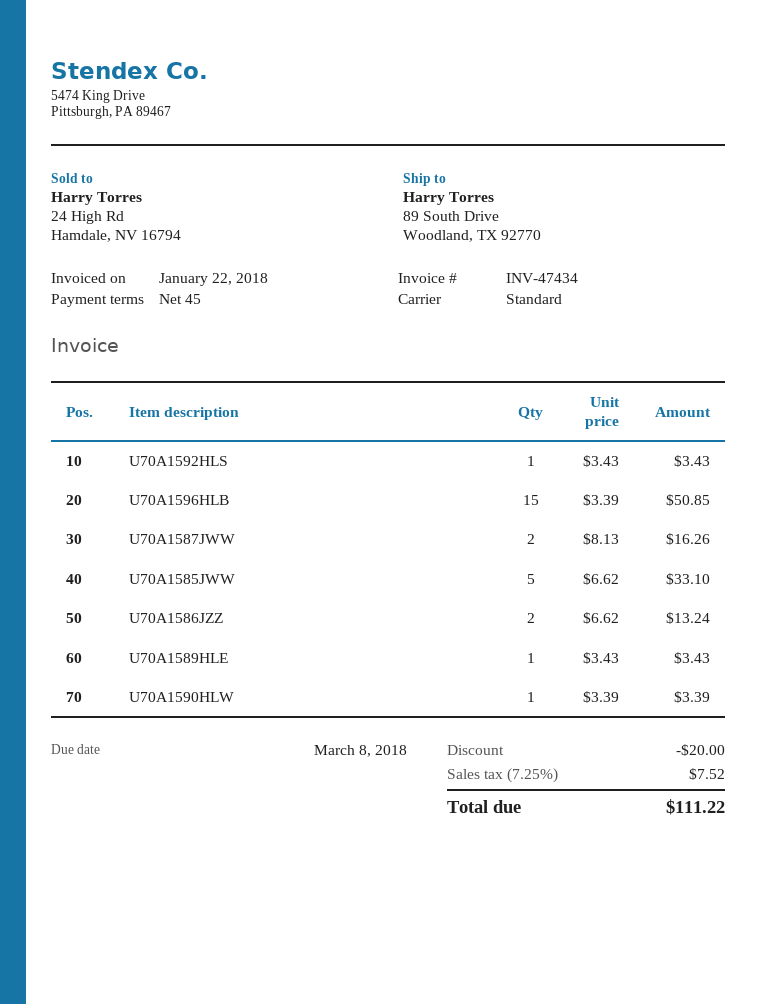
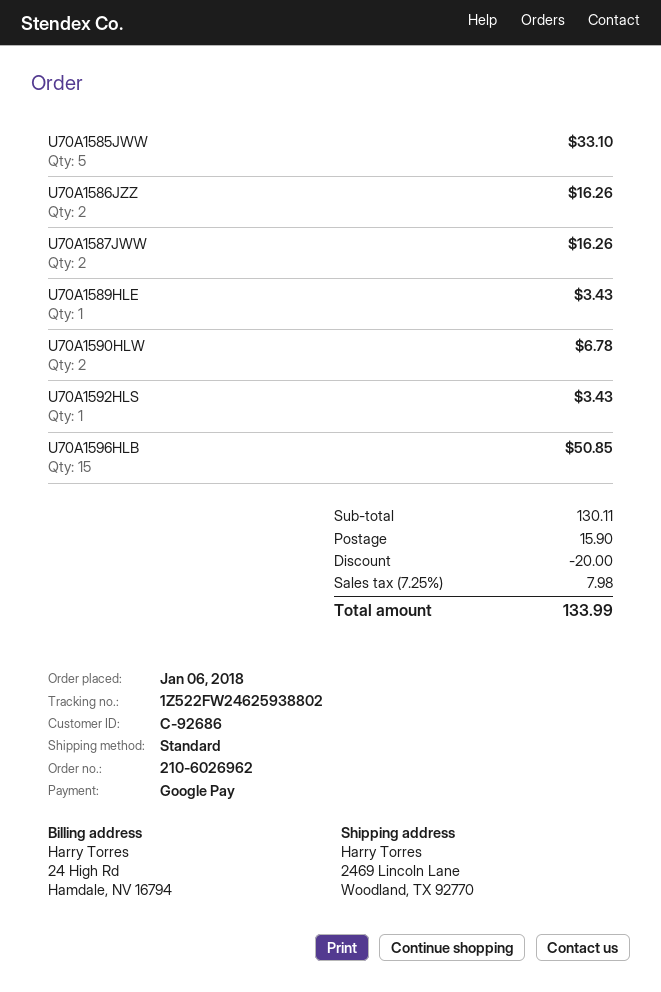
ship to: 89 South Drive, Woodland, TX 92770 -> 2469 Lincoln Lane, Woodland, TX 92770
U70A1586JZZ: 2 for 13.24 -> 2 for 16.26
U70A1590HLW: 1 for 3.39 -> 2 for 6.78
shipping: none -> 15.90
tax: 7.25% = 7.52 -> 7.25% = 7.98
total: 111.22 -> 133.99

